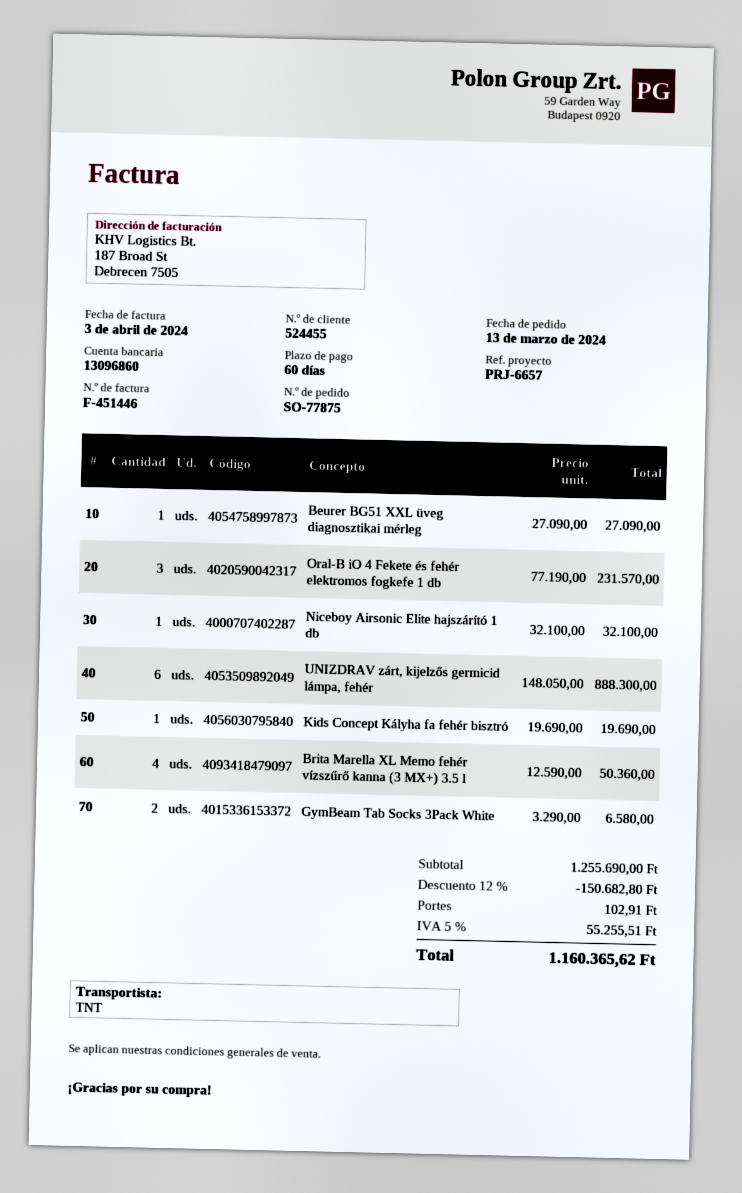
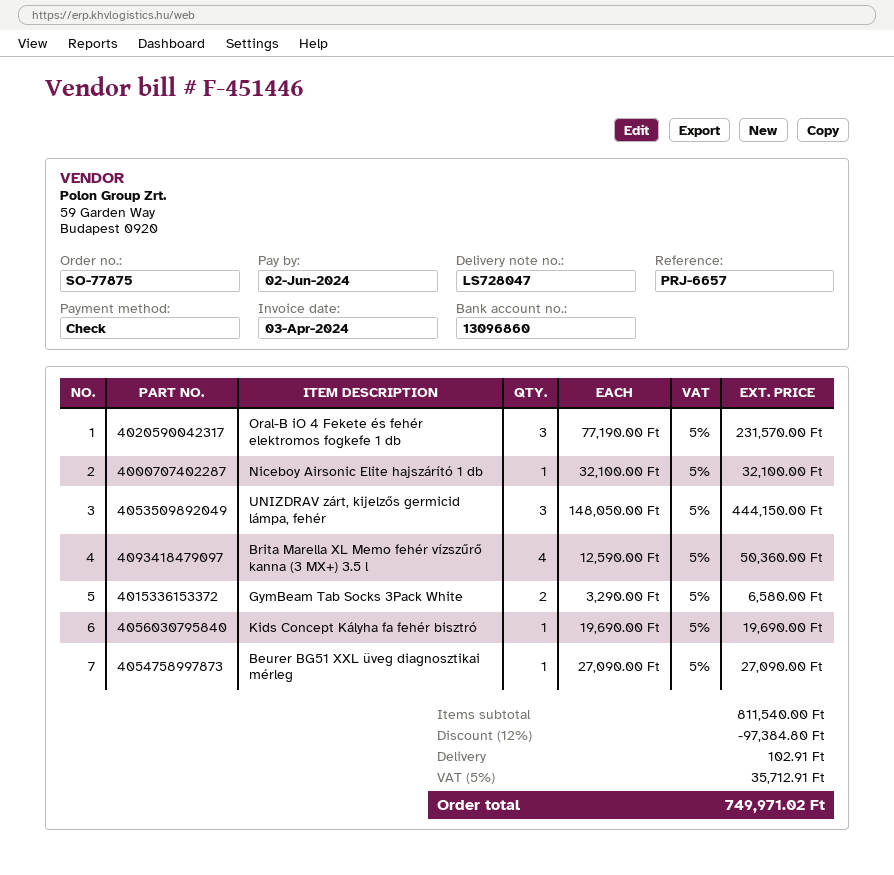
UNIZDRAV zárt, kijelzős germicid lámpa, fehér: 6 x 148050.00 = 888300.00 -> 3 x 148050.00 = 444150.00
subtotal: 1255690.00 -> 811540.00
discount: 12% = 150682.80 -> 12% = 97384.80
tax: 5% = 55255.51 -> 5% = 35712.91
total: 1160365.62 -> 749971.02

